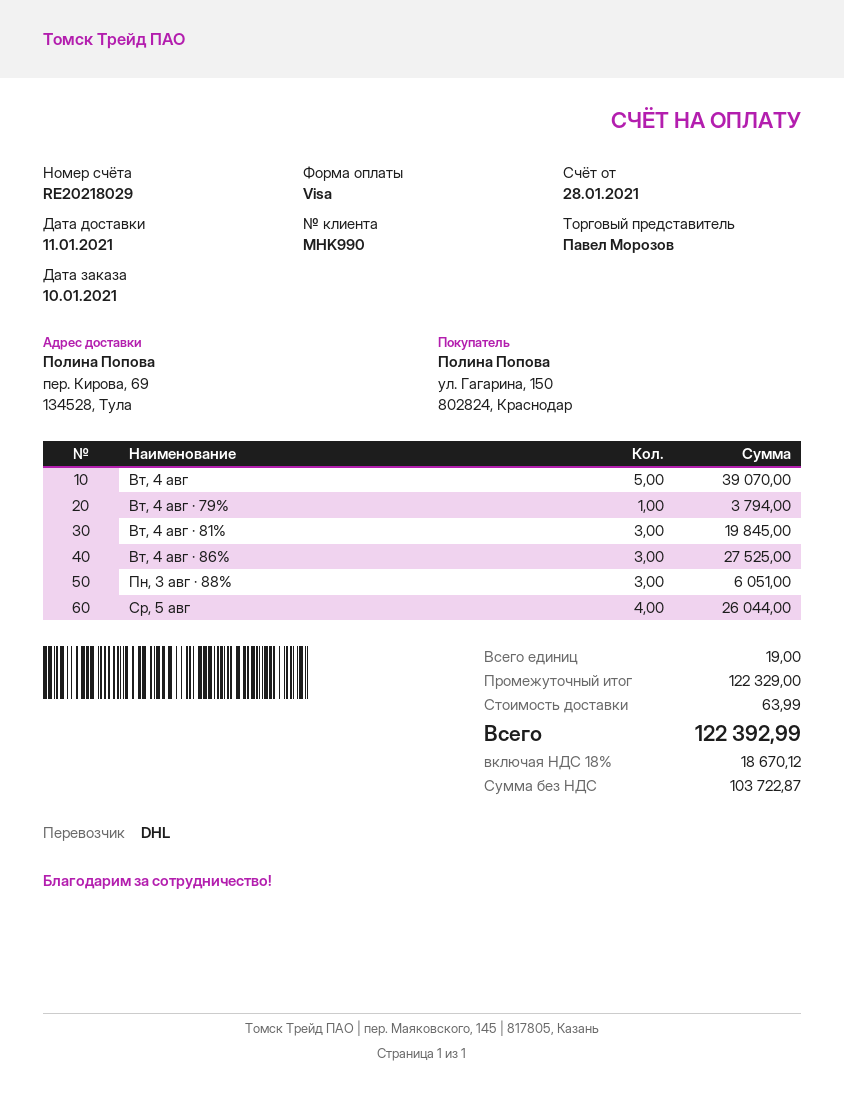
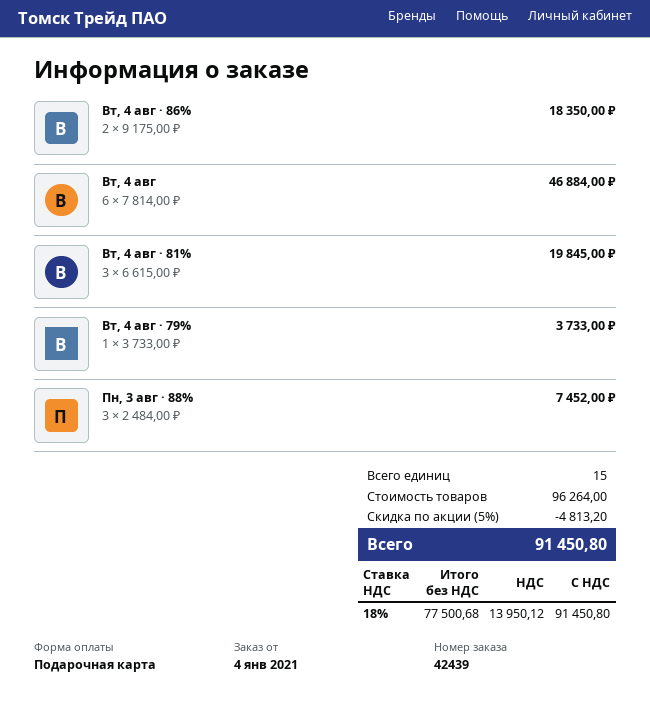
order date: 2021-01-10 -> 2021-01-04
payment method: Visa -> gift card
Вт, 4 авг: 5 for 39070.00 -> 6 for 46884.00
Вт, 4 авг · 79%: 1 for 3794.00 -> 1 for 3733.00
Вт, 4 авг · 86%: 3 for 27525.00 -> 2 for 18350.00
Пн, 3 авг · 88%: 3 for 6051.00 -> 3 for 7452.00
Ср, 5 авг: 4 for 26044.00 -> none
total quantity: 19 -> 15
subtotal: 122329.00 -> 96264.00
discount: none -> 5% = 4813.20
shipping: 63.99 -> none
net: 103722.87 -> 77500.68
tax: 18% = 18670.12 -> 18% = 13950.12
total: 122392.99 -> 91450.80

